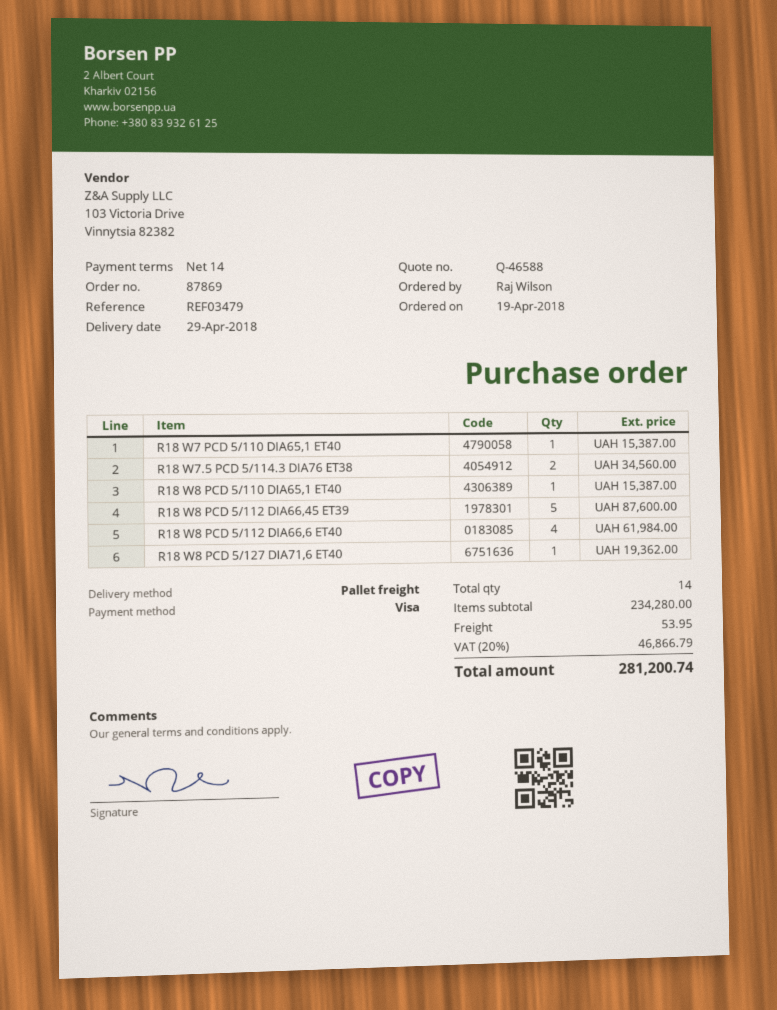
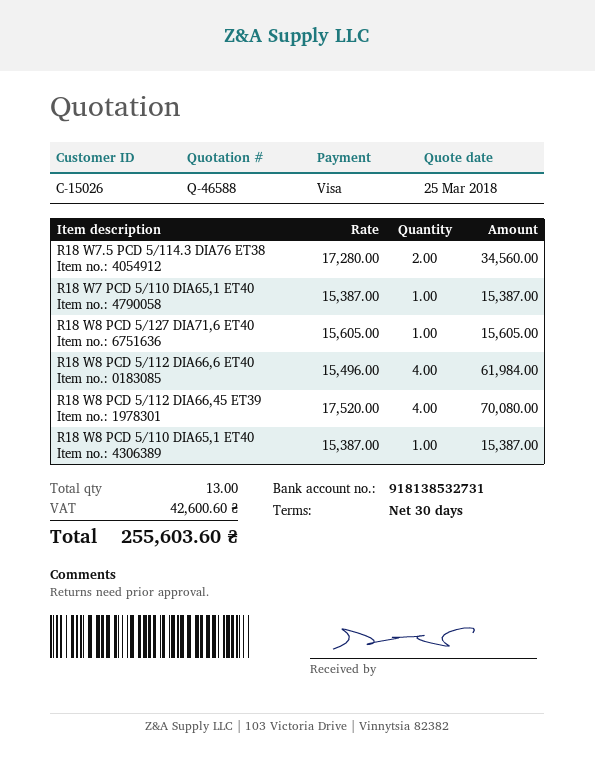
payment terms: 14 days -> 30 days
R18 W8 PCD 5/112 DIA66,45 ET39: 5 for 87600.00 -> 4 for 70080.00
R18 W8 PCD 5/127 DIA71,6 ET40: 1 for 19362.00 -> 1 for 15605.00
total quantity: 14 -> 13
shipping: 53.95 -> none
tax: 46866.79 -> 42600.60
total: 281200.74 -> 255603.60

